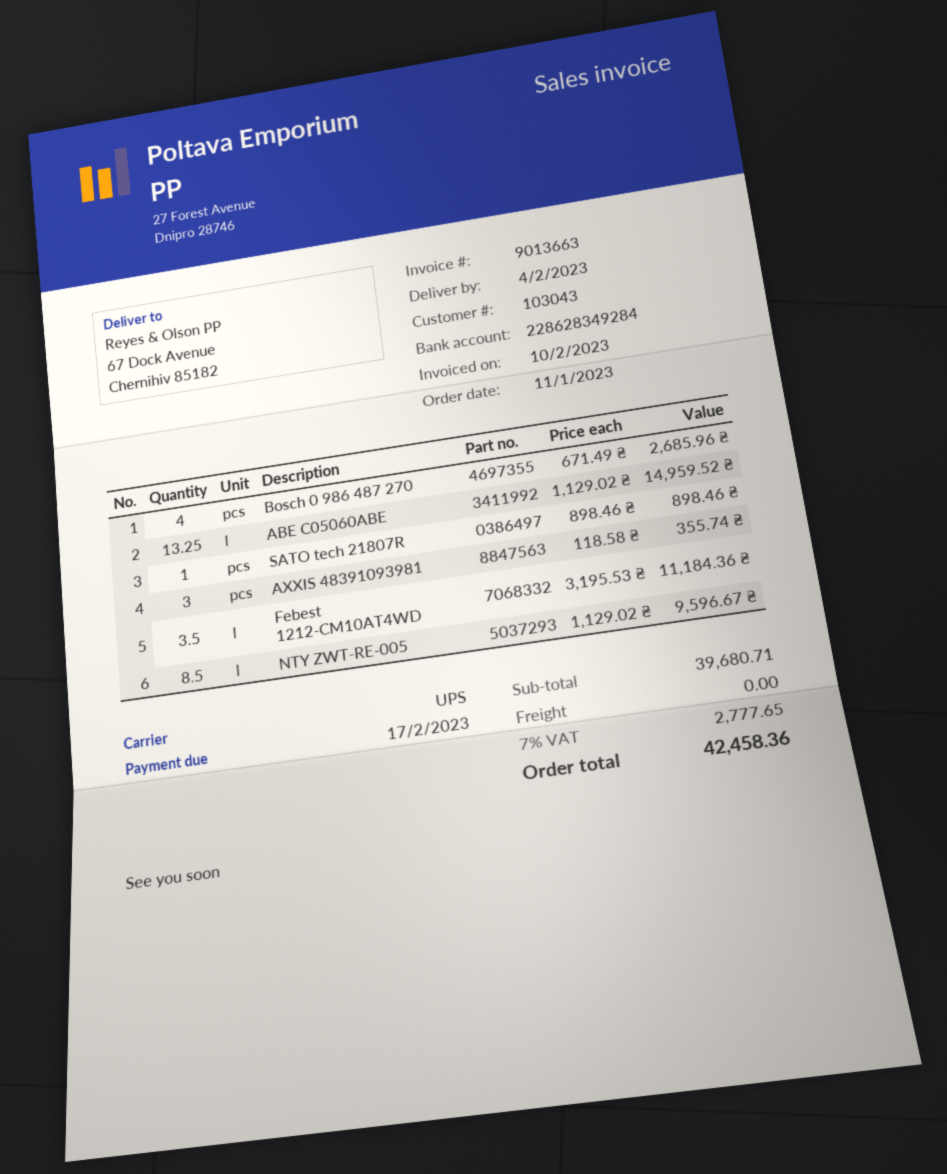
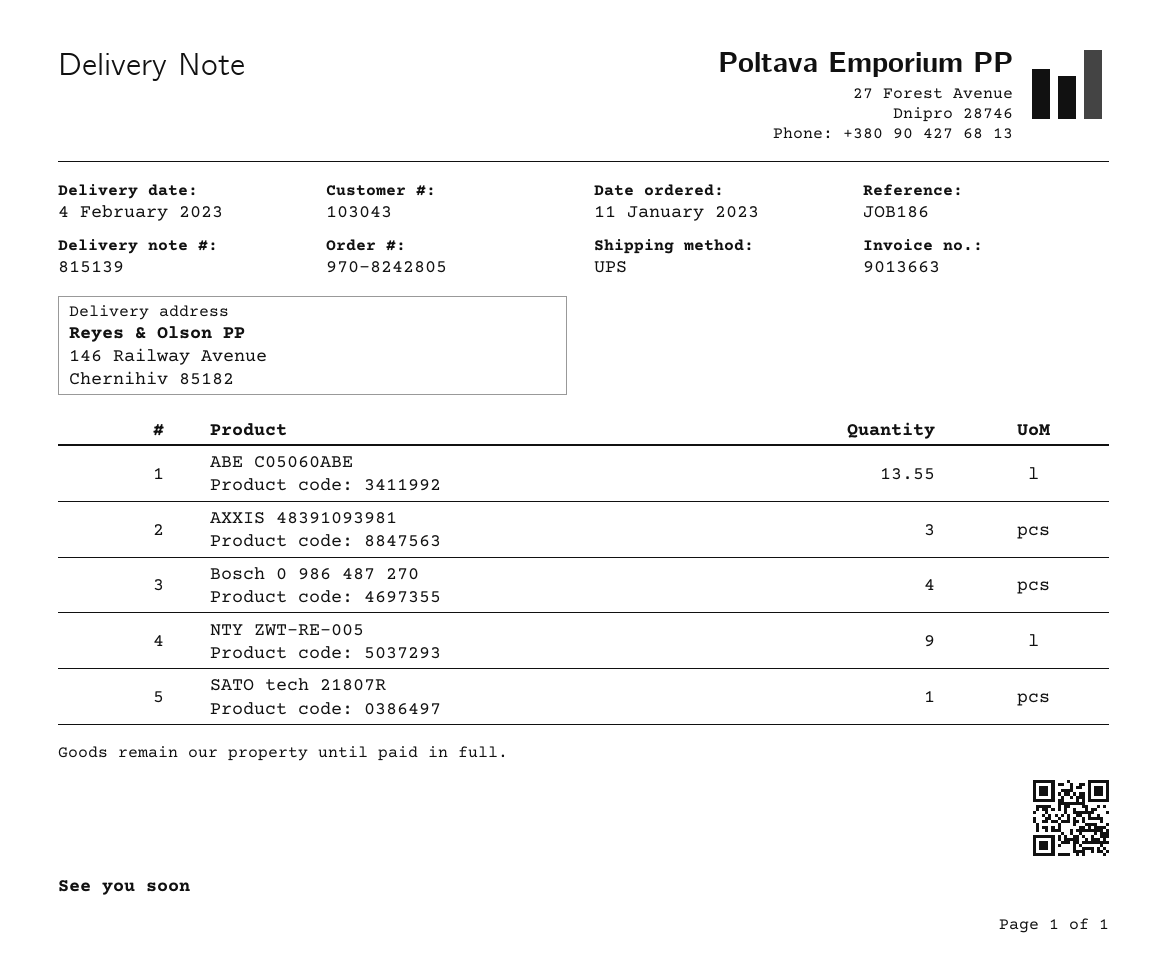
ship to: 67 Dock Avenue, Chernihiv 85182 -> 146 Railway Avenue, Chernihiv 85182
ABE C05060ABE: 13.25 -> 13.55
Febest 1212-CM10AT4WD: 3.5 -> none
NTY ZWT-RE-005: 8.5 -> 9

